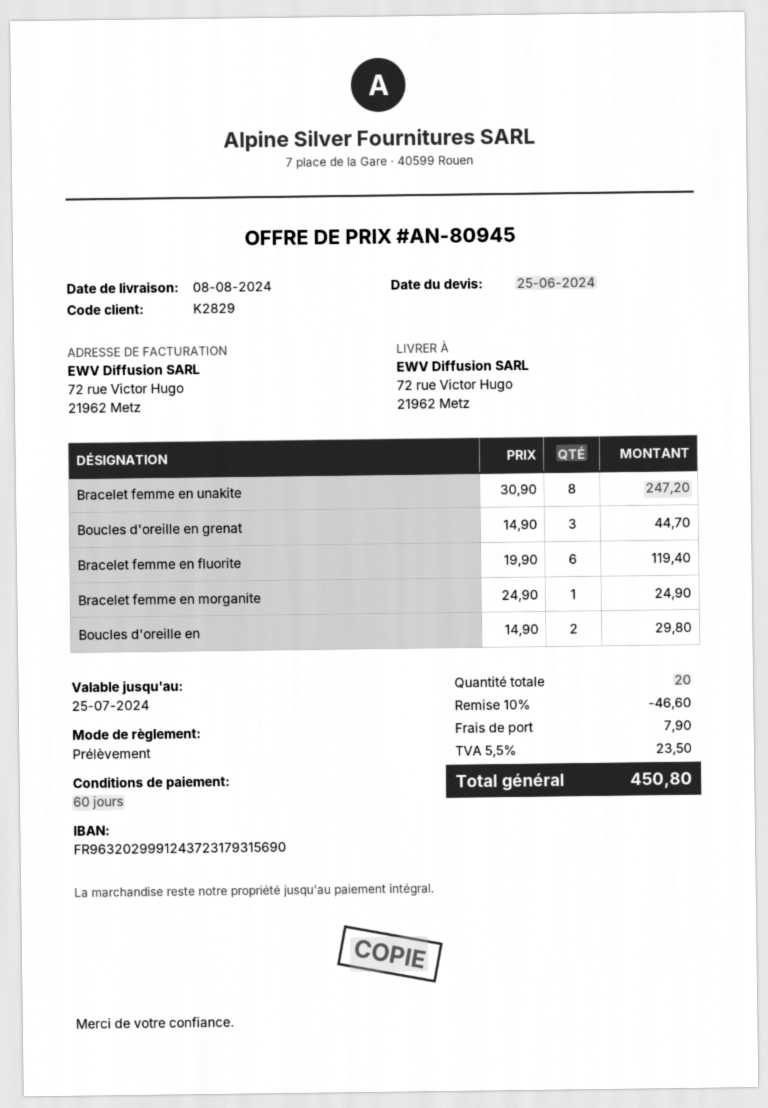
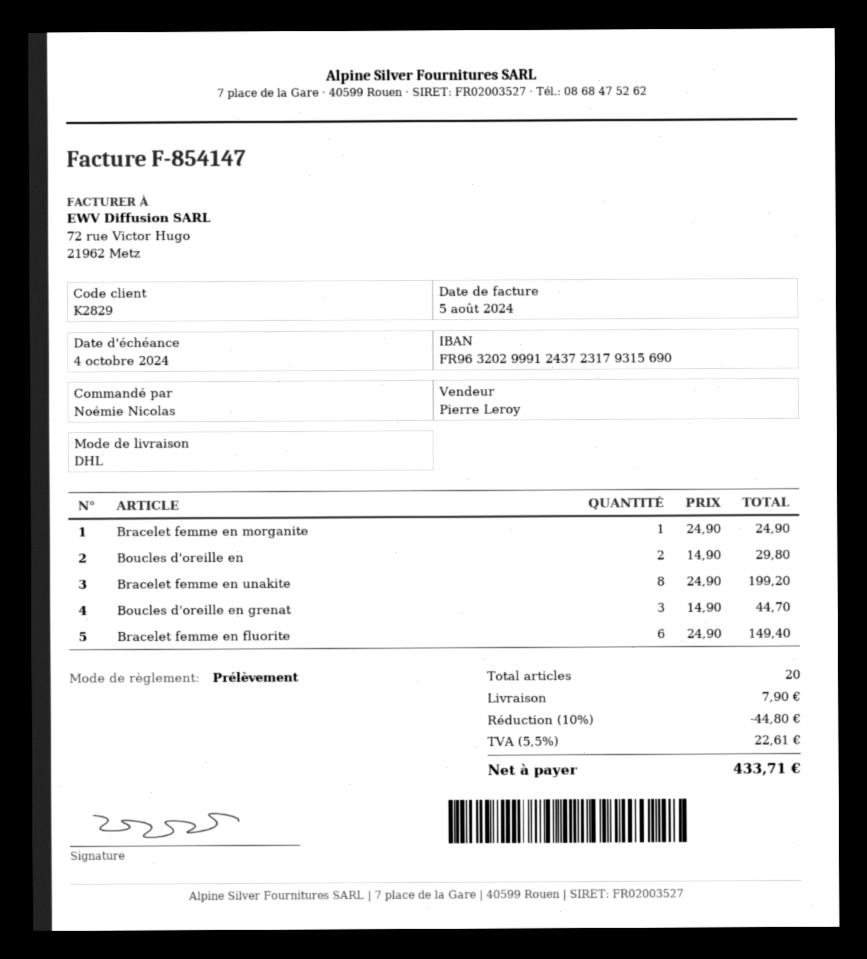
Bracelet femme en unakite: 8 x 30.90 = 247.20 -> 8 x 24.90 = 199.20
Bracelet femme en fluorite: 6 x 19.90 = 119.40 -> 6 x 24.90 = 149.40
discount: 10% = 46.60 -> 10% = 44.80
tax: 5.5% = 23.50 -> 5.5% = 22.61
total: 450.80 -> 433.71

